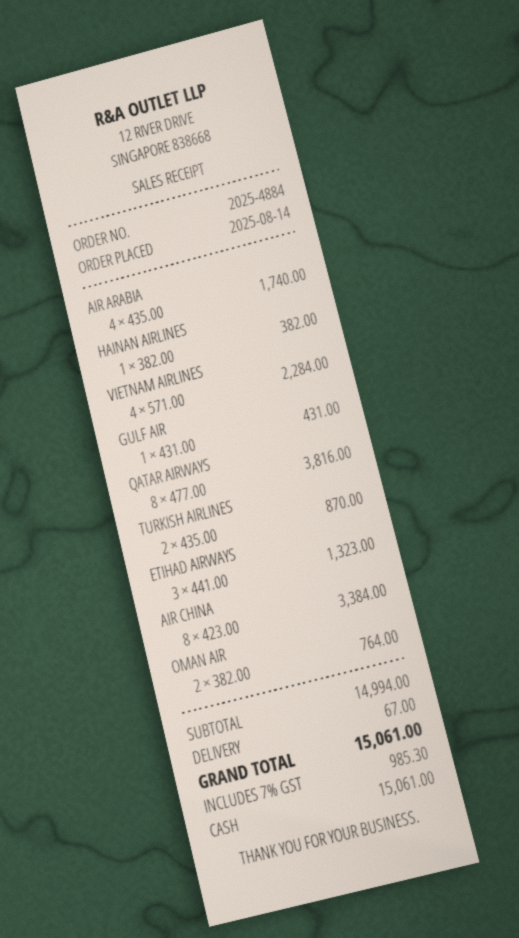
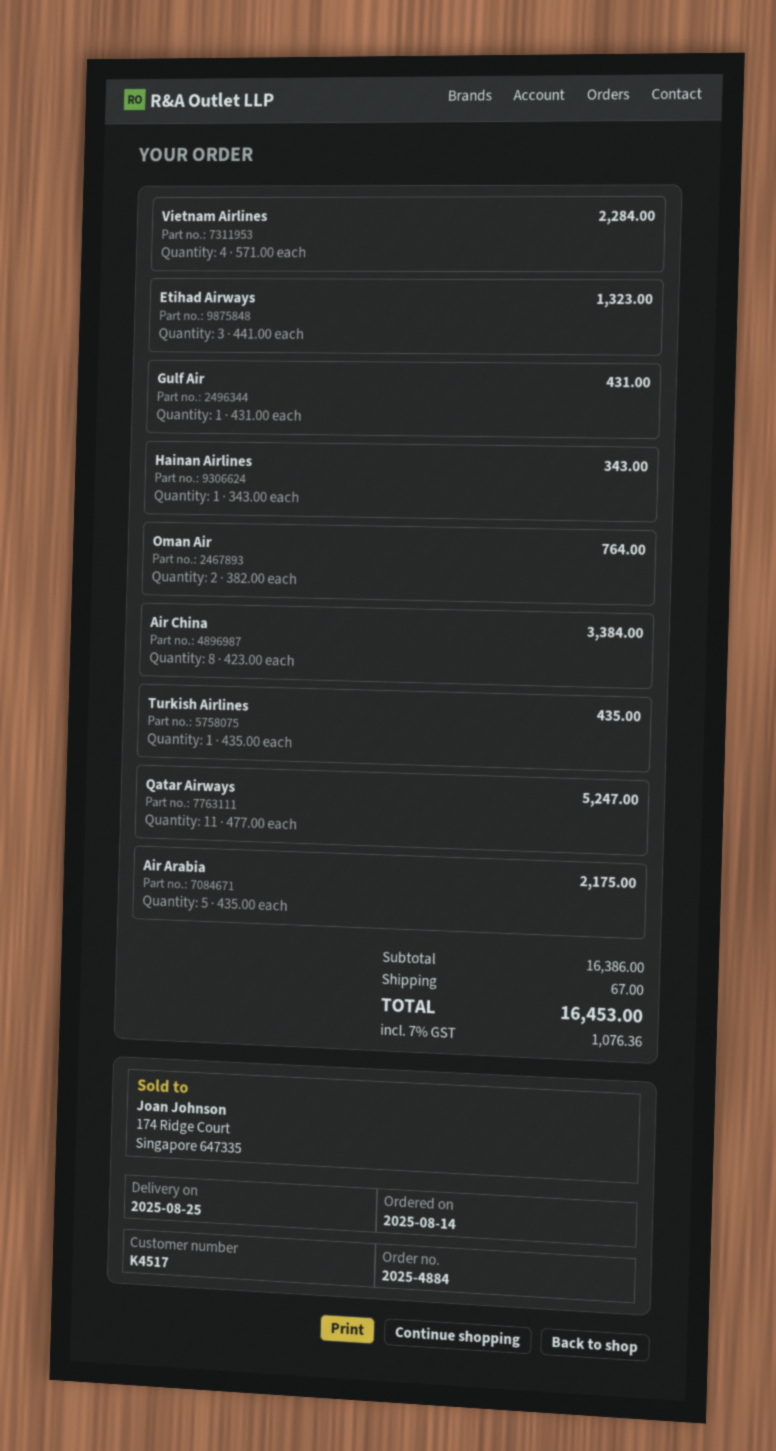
AIR ARABIA: 4 x 435.00 = 1740.00 -> 5 x 435.00 = 2175.00
HAINAN AIRLINES: 1 x 382.00 = 382.00 -> 1 x 343.00 = 343.00
QATAR AIRWAYS: 8 x 477.00 = 3816.00 -> 11 x 477.00 = 5247.00
TURKISH AIRLINES: 2 x 435.00 = 870.00 -> 1 x 435.00 = 435.00
subtotal: 14994.00 -> 16386.00
tax: 7% = 985.30 -> 7% = 1076.36
total: 15061.00 -> 16453.00

